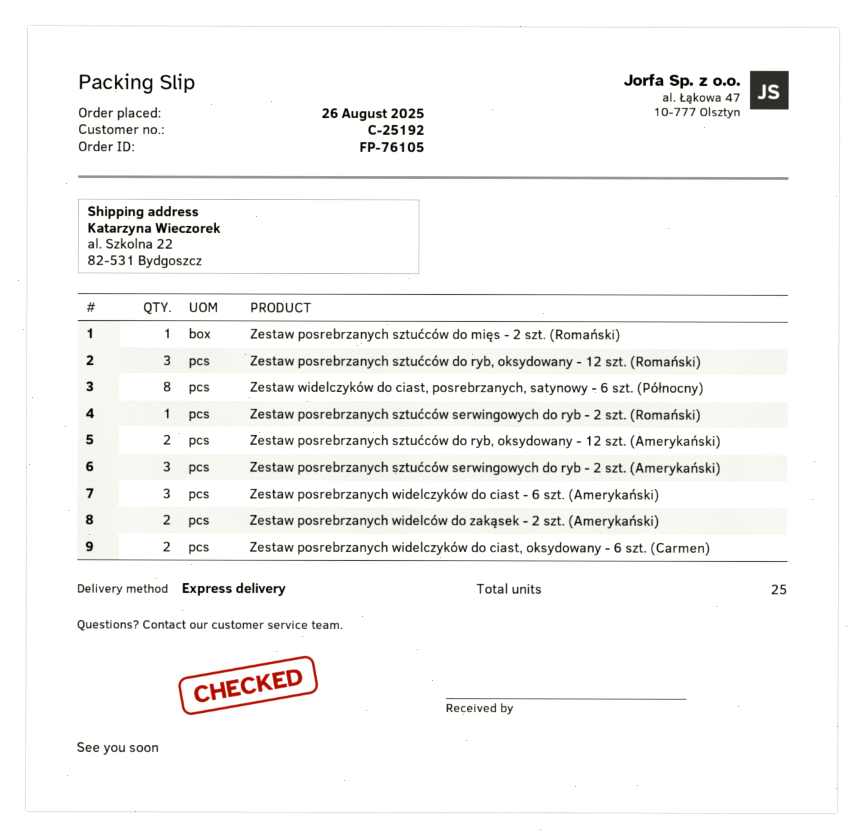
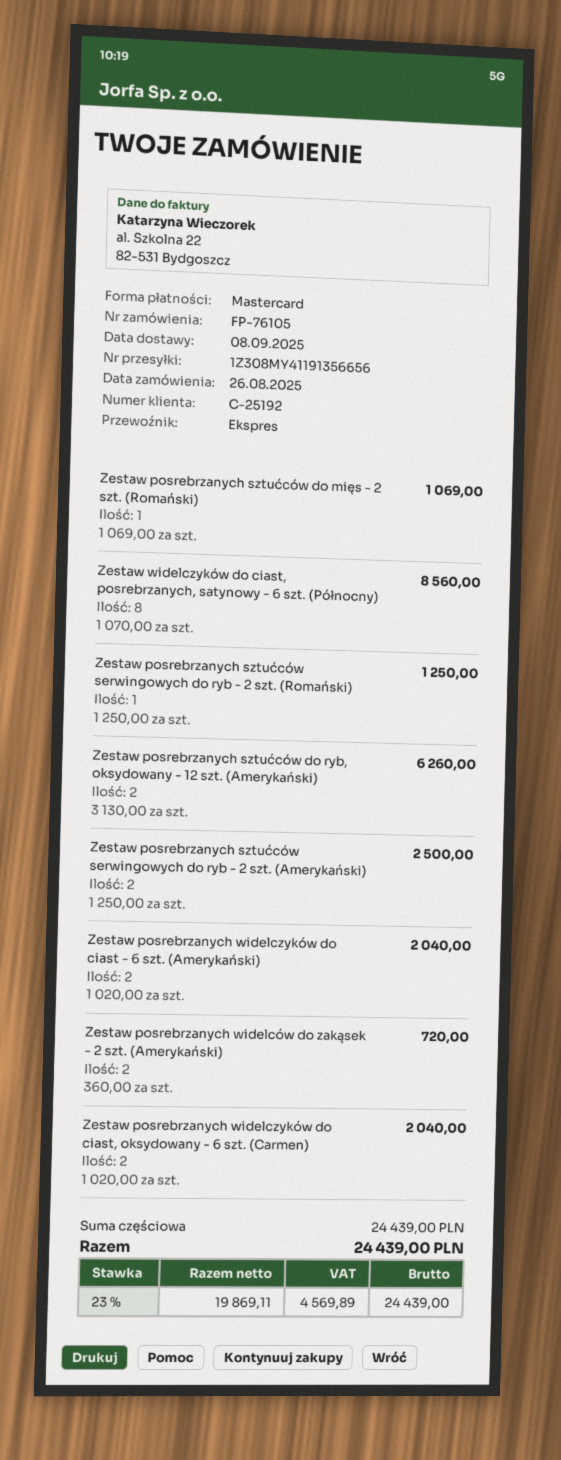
Zestaw posrebrzanych sztućców do ryb, oksydowany - 12 szt. (Romański): 3 -> none
Zestaw posrebrzanych sztućców serwingowych do ryb - 2 szt. (Amerykański): 3 -> 2
Zestaw posrebrzanych widelczyków do ciast - 6 szt. (Amerykański): 3 -> 2

